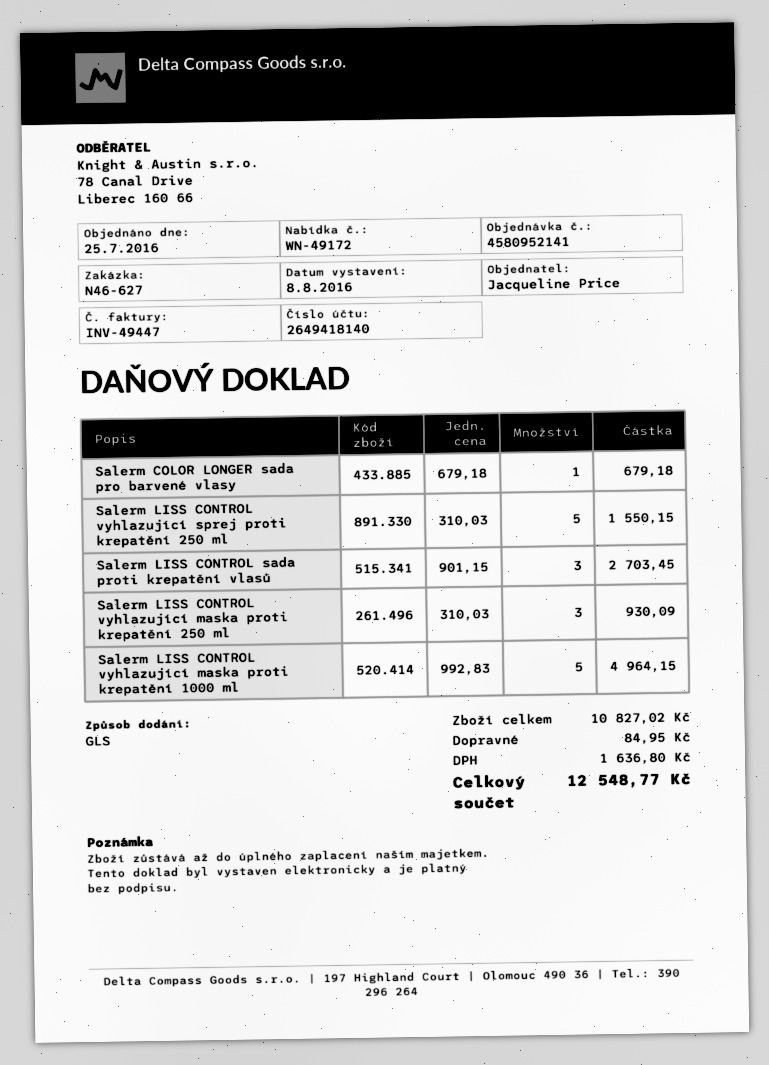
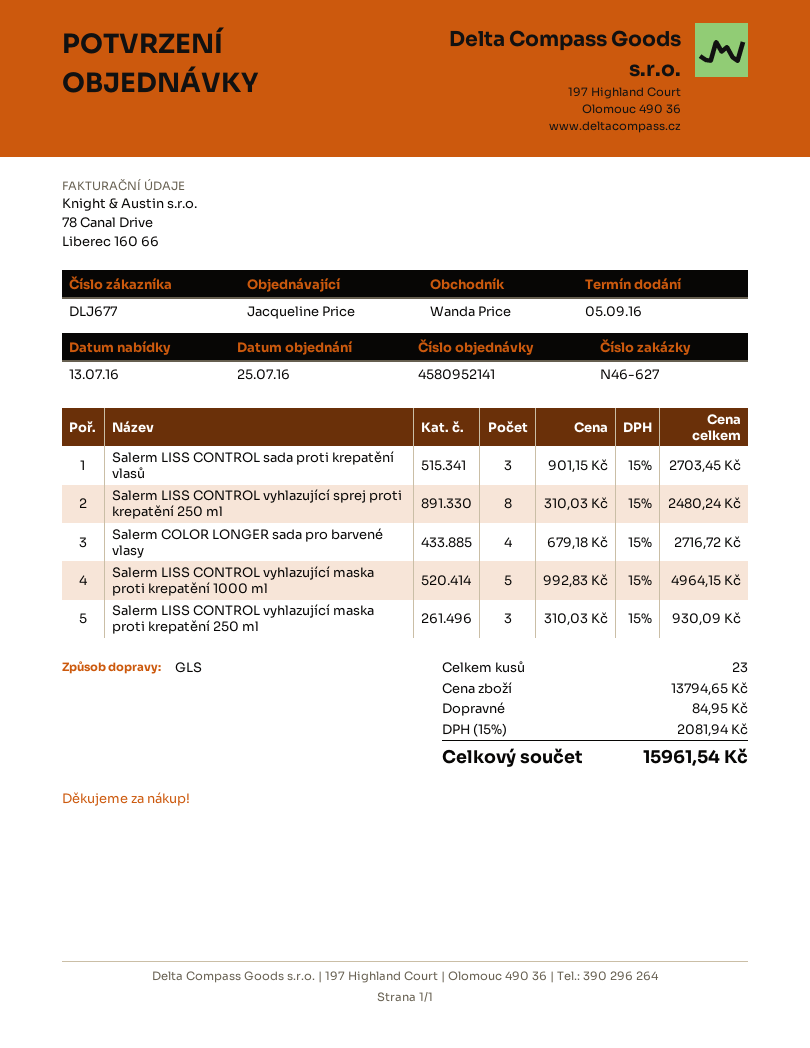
Salerm COLOR LONGER sada pro barvené vlasy: 1 x 679.18 = 679.18 -> 4 x 679.18 = 2716.72
Salerm LISS CONTROL vyhlazující sprej proti krepatění 250 ml: 5 x 310.03 = 1550.15 -> 8 x 310.03 = 2480.24
subtotal: 10827.02 -> 13794.65
tax: 1636.80 -> 2081.94
total: 12548.77 -> 15961.54

